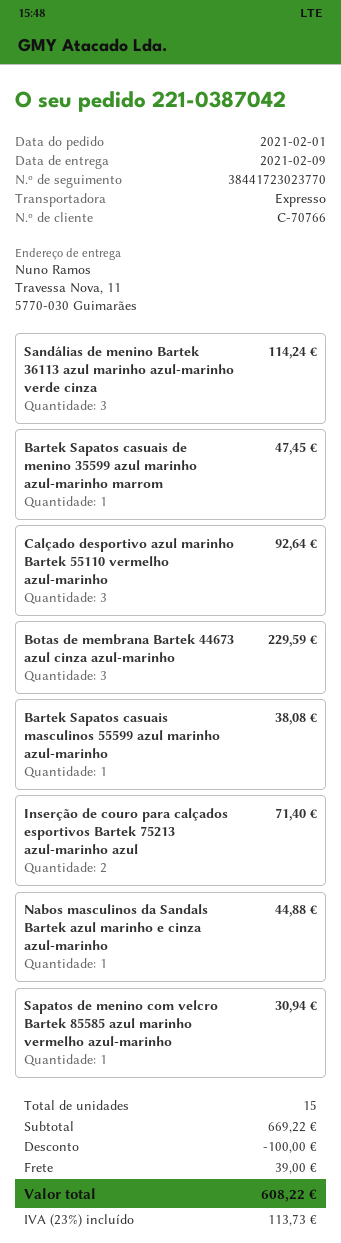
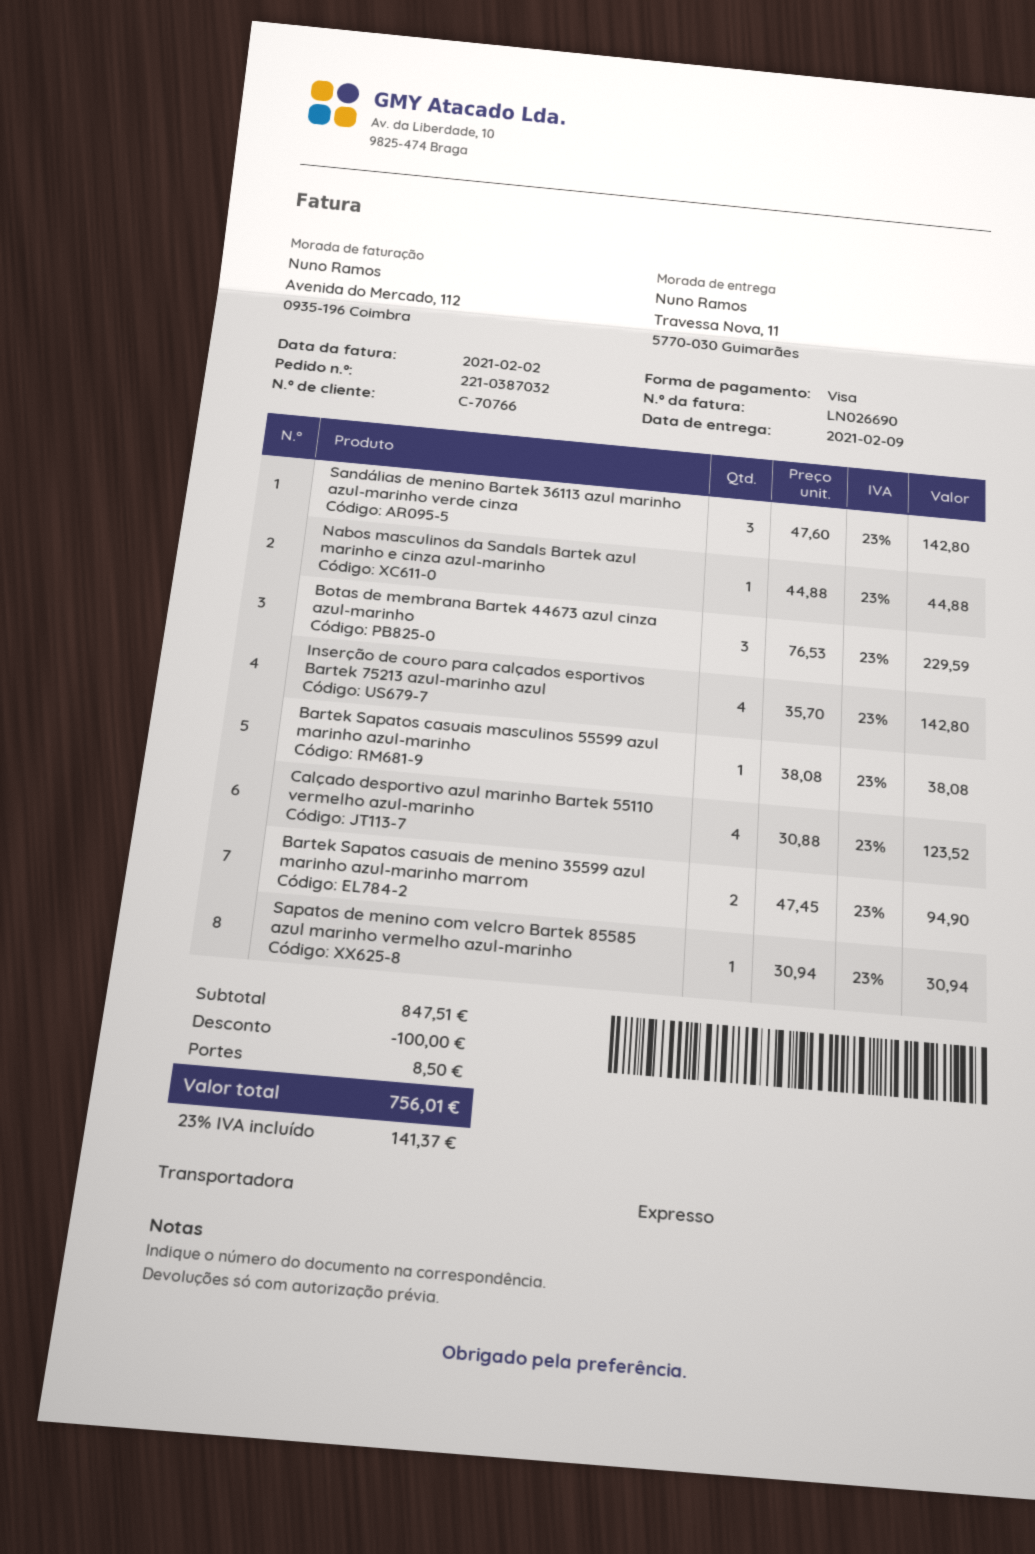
order number: 221-0387042 -> 221-0387032
Sandálias de menino Bartek 36113 azul marinho azul-marinho verde cinza: 3 for 114.24 -> 3 for 142.80
Bartek Sapatos casuais de menino 35599 azul marinho azul-marinho marrom: 1 for 47.45 -> 2 for 94.90
Calçado desportivo azul marinho Bartek 55110 vermelho azul-marinho: 3 for 92.64 -> 4 for 123.52
Inserção de couro para calçados esportivos Bartek 75213 azul-marinho azul: 2 for 71.40 -> 4 for 142.80
subtotal: 669.22 -> 847.51
shipping: 39.00 -> 8.50
tax: 23% = 113.73 -> 23% = 141.37
total: 608.22 -> 756.01

